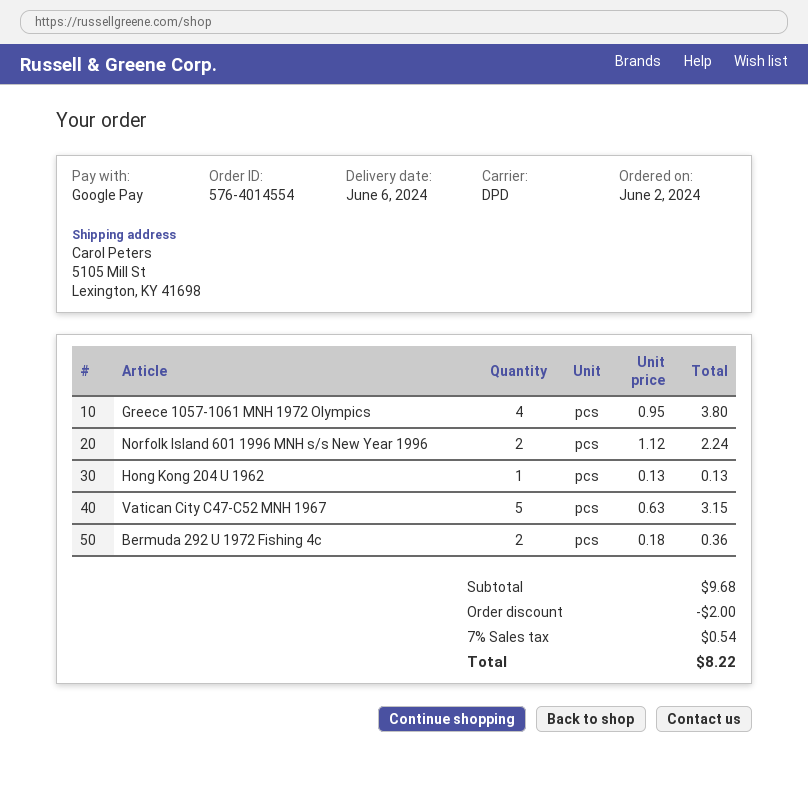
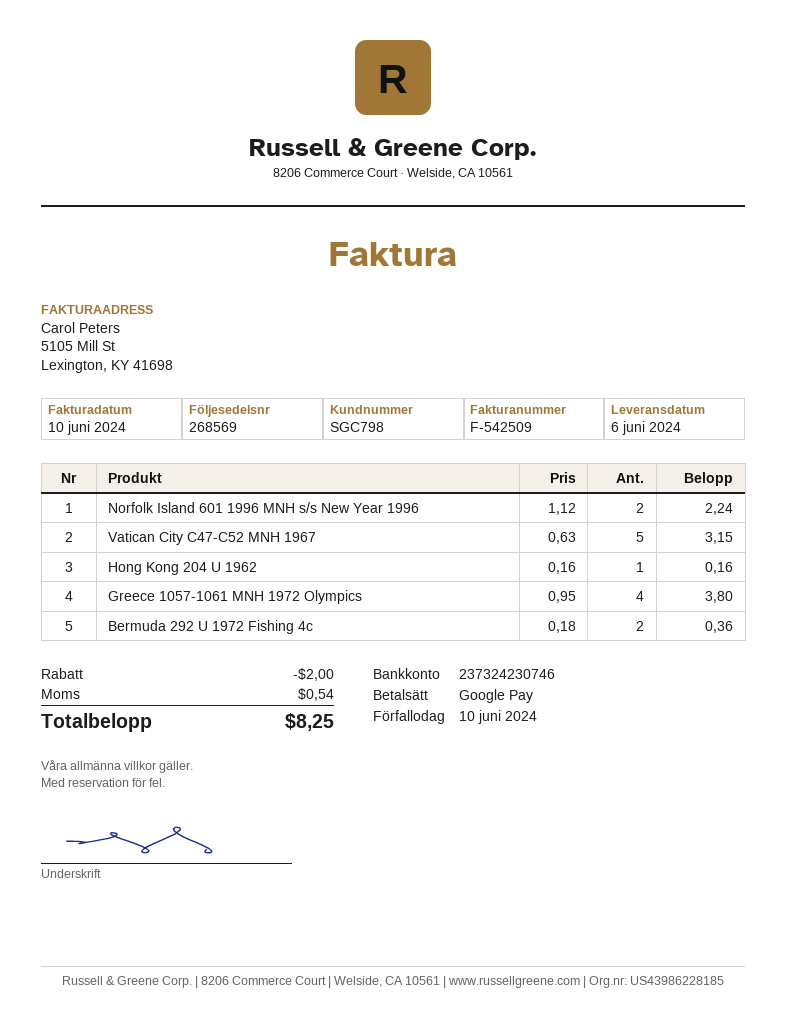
Hong Kong 204 U 1962: 1 x 0.13 = 0.13 -> 1 x 0.16 = 0.16
total: 8.22 -> 8.25

